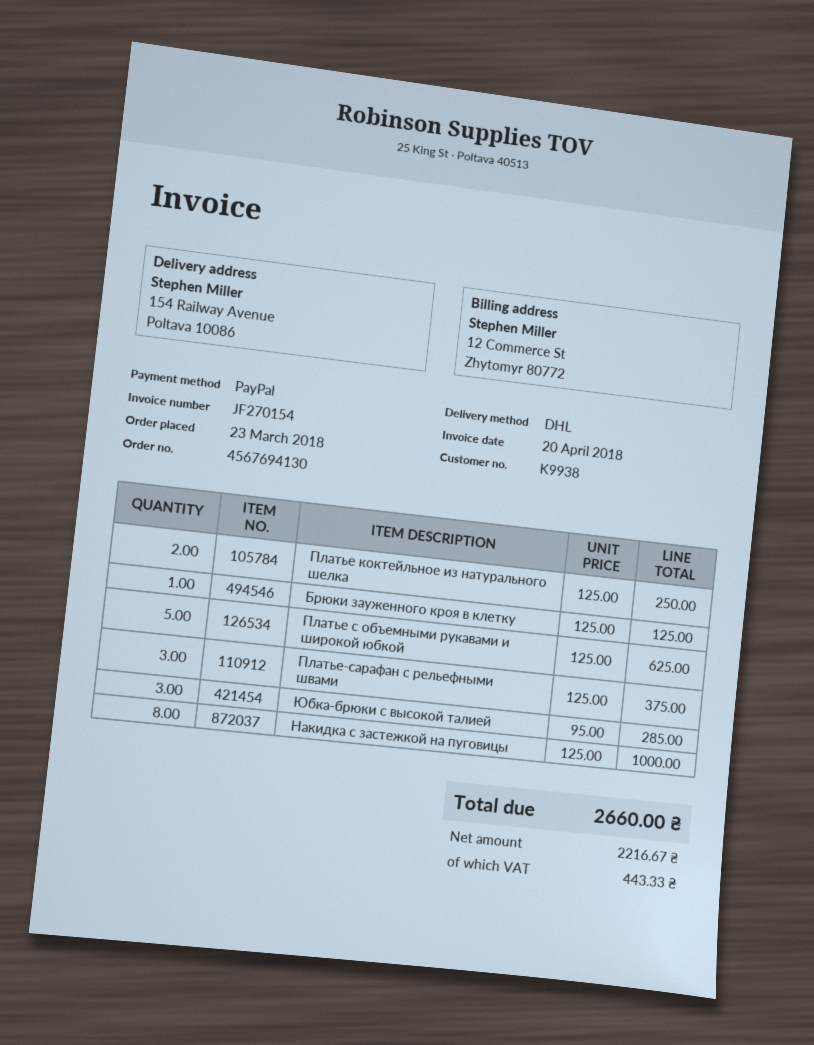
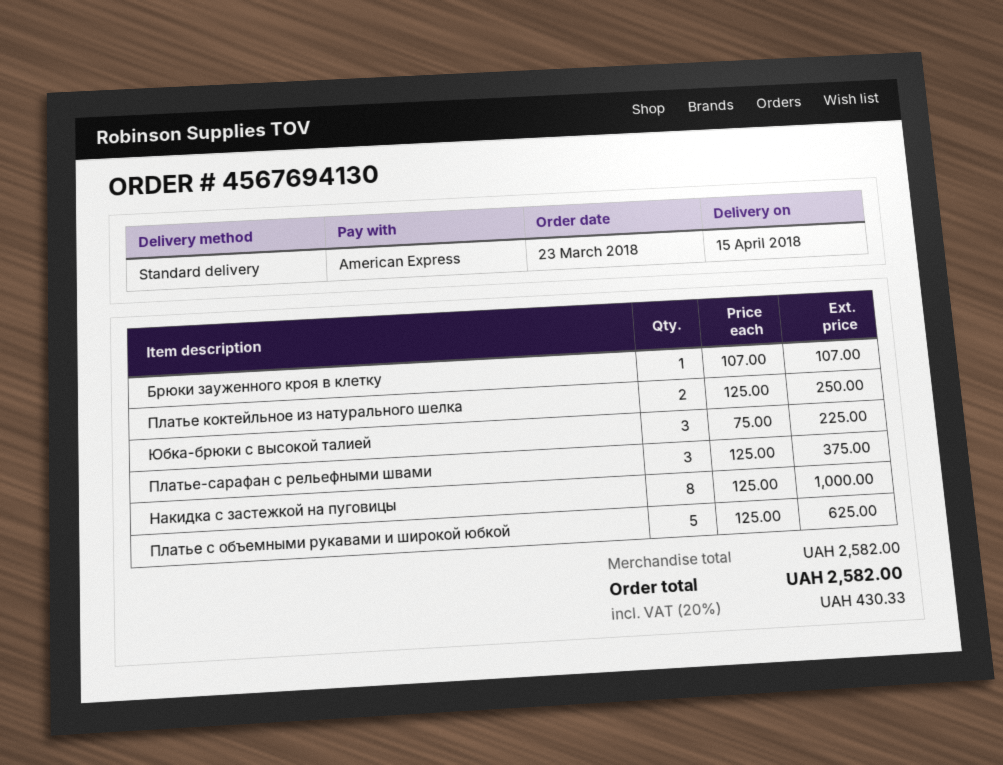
payment method: PayPal -> American Express
shipping method: DHL -> standard
Брюки зауженного кроя в клетку: 1 x 125.00 = 125.00 -> 1 x 107.00 = 107.00
Юбка-брюки с высокой талией: 3 x 95.00 = 285.00 -> 3 x 75.00 = 225.00
tax: 443.33 -> 430.33
total: 2660.00 -> 2582.00

